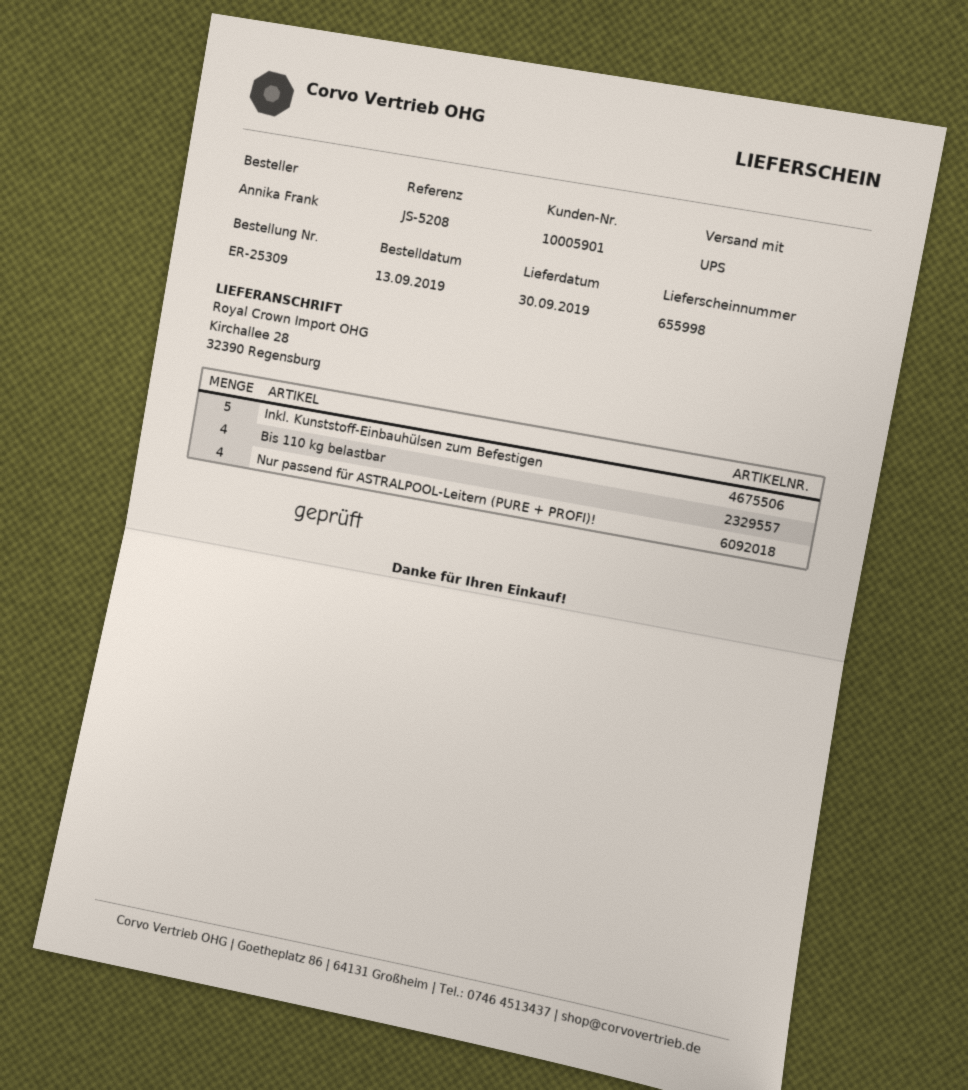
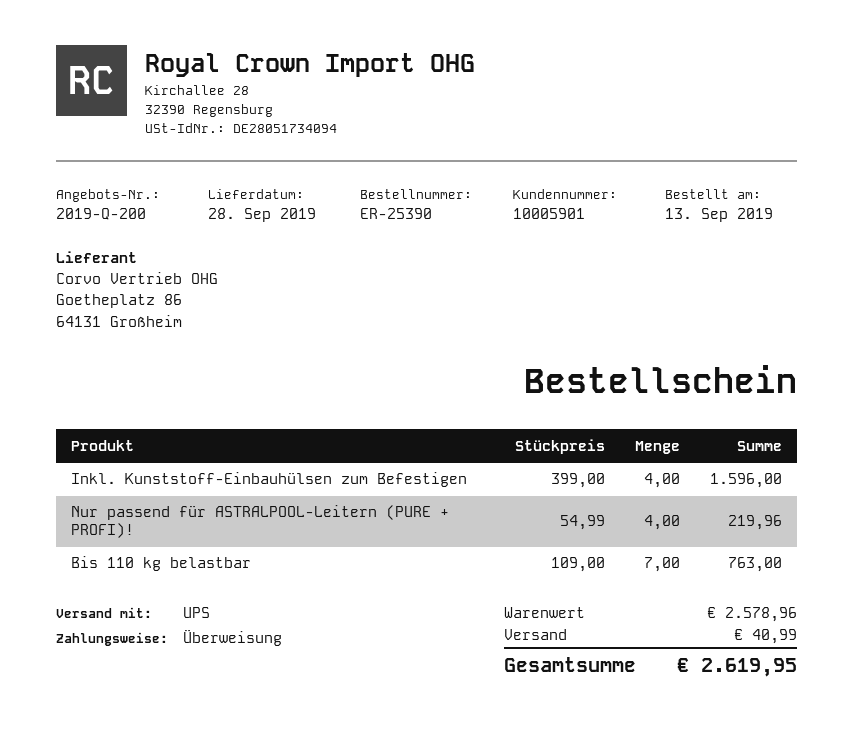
order number: ER-25309 -> ER-25390
delivery date: 2019-09-30 -> 2019-09-28
Inkl. Kunststoff-Einbauhülsen zum Befestigen: 5 -> 4
Bis 110 kg belastbar: 4 -> 7

